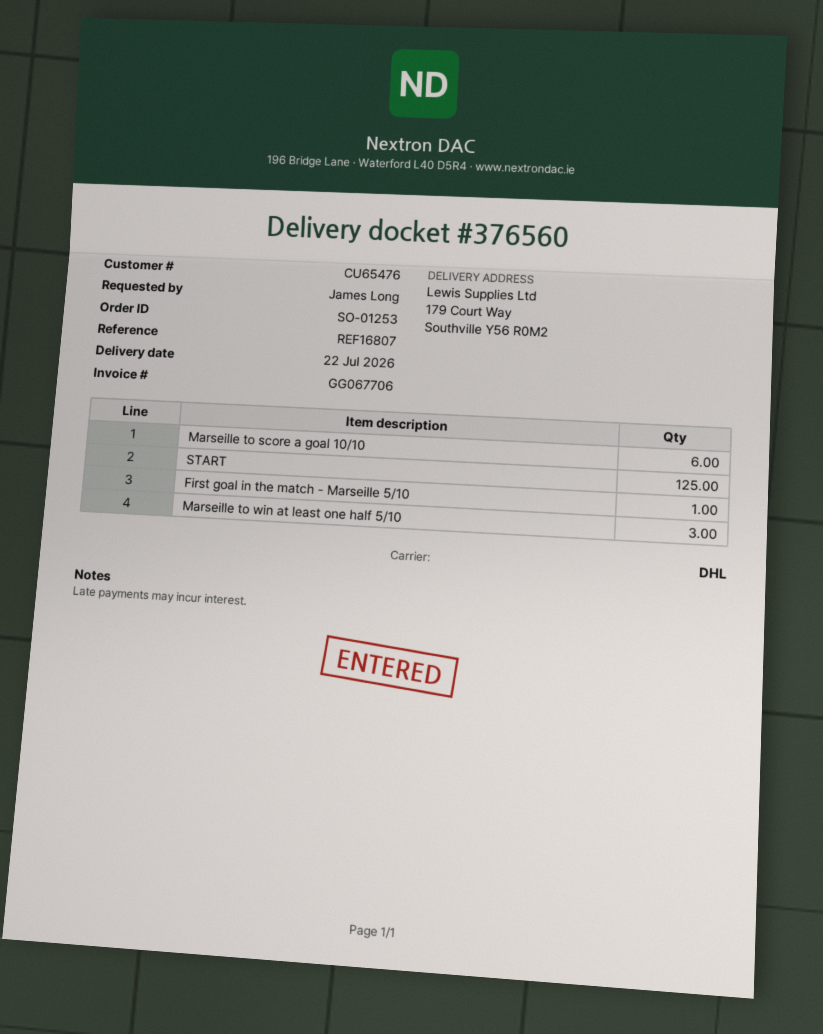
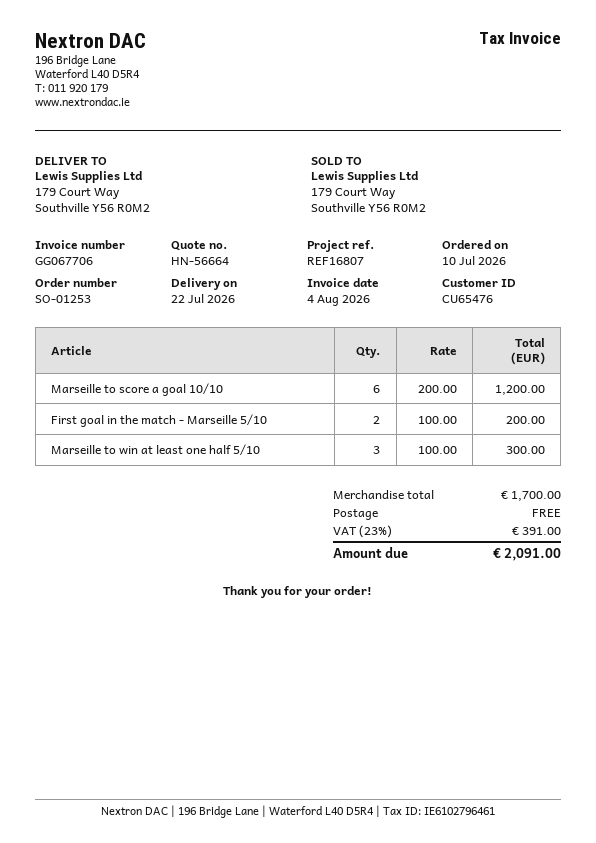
START: 125 -> none
First goal in the match - Marseille 5/10: 1 -> 2

